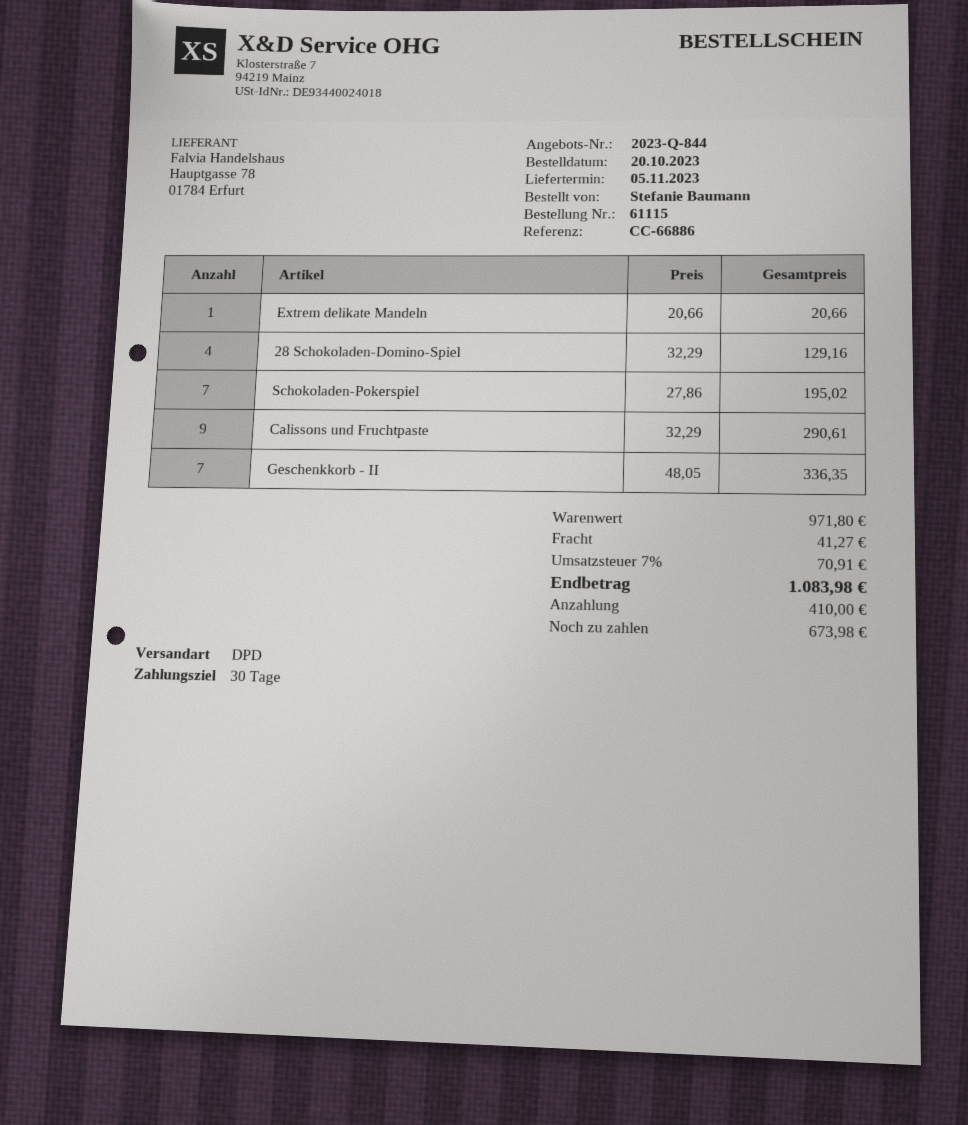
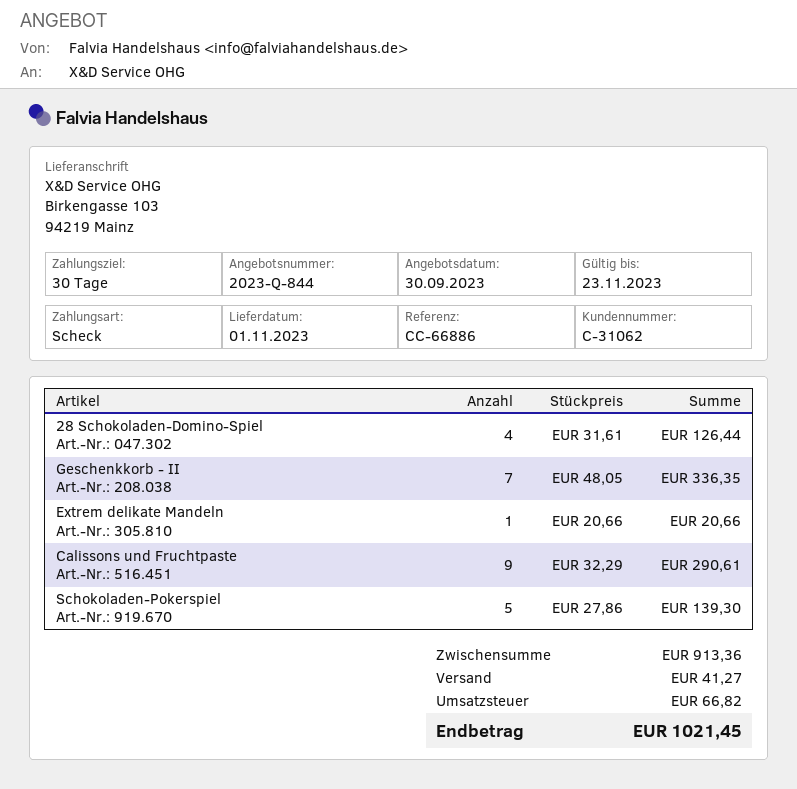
delivery date: 2023-11-05 -> 2023-11-01
28 Schokoladen-Domino-Spiel: 4 x 32.29 = 129.16 -> 4 x 31.61 = 126.44
Schokoladen-Pokerspiel: 7 x 27.86 = 195.02 -> 5 x 27.86 = 139.30
subtotal: 971.80 -> 913.36
tax: 70.91 -> 66.82
total: 1083.98 -> 1021.45

